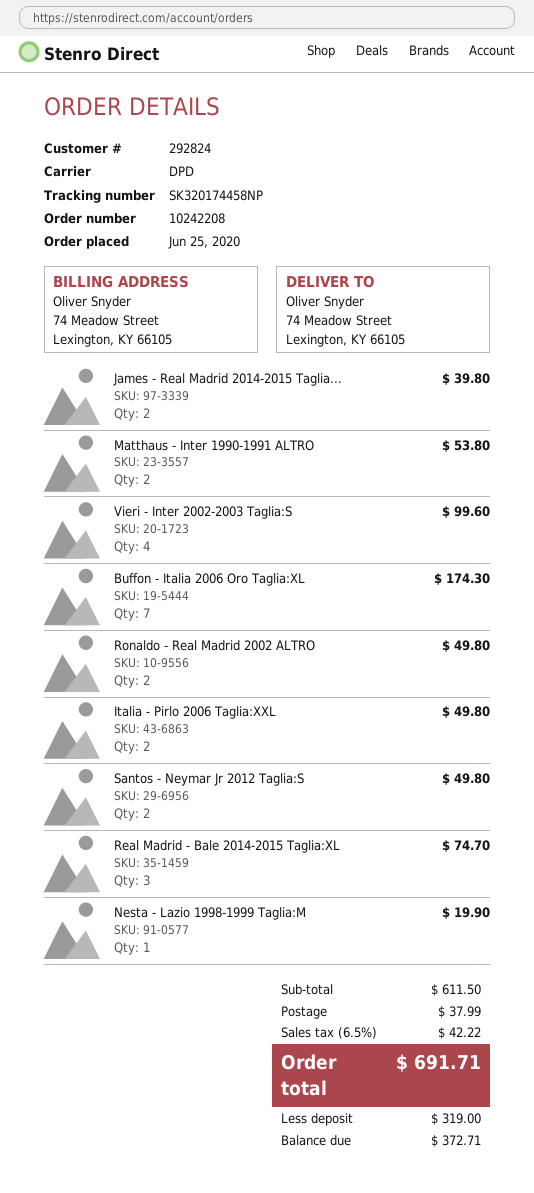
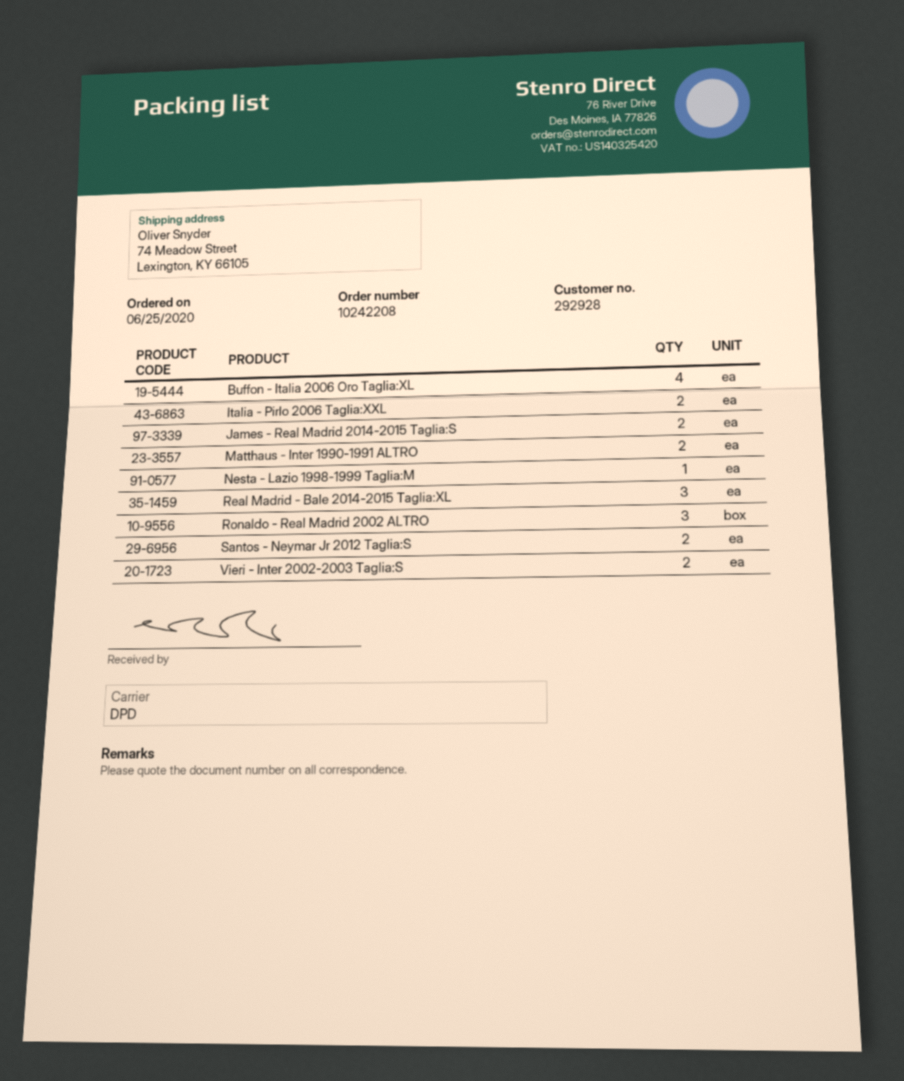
customer number: 292824 -> 292928
Vieri - Inter 2002-2003 Taglia:S: 4 -> 2
Buffon - Italia 2006 Oro Taglia:XL: 7 -> 4
Ronaldo - Real Madrid 2002 ALTRO: 2 -> 3

